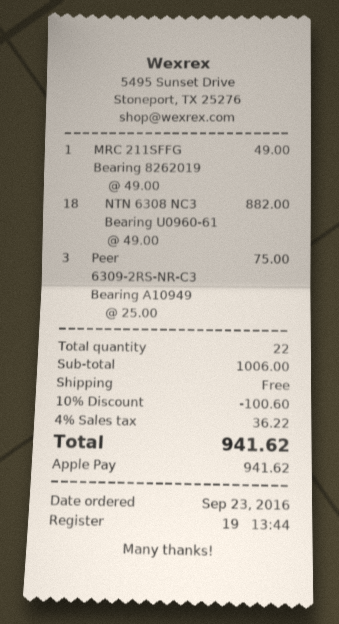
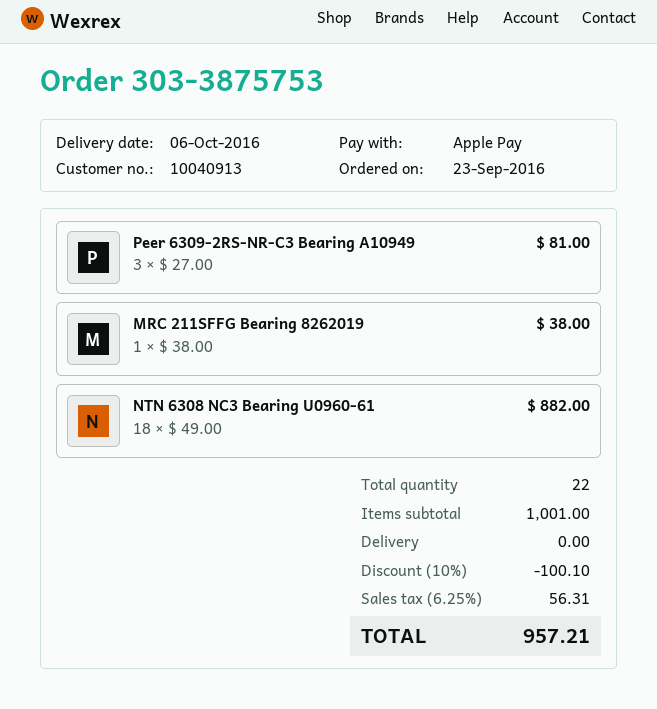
MRC 211SFFG Bearing 8262019: 1 x 49.00 = 49.00 -> 1 x 38.00 = 38.00
Peer 6309-2RS-NR-C3 Bearing A10949: 3 x 25.00 = 75.00 -> 3 x 27.00 = 81.00
subtotal: 1006.00 -> 1001.00
discount: 10% = 100.60 -> 10% = 100.10
tax: 4% = 36.22 -> 6.25% = 56.31
total: 941.62 -> 957.21

